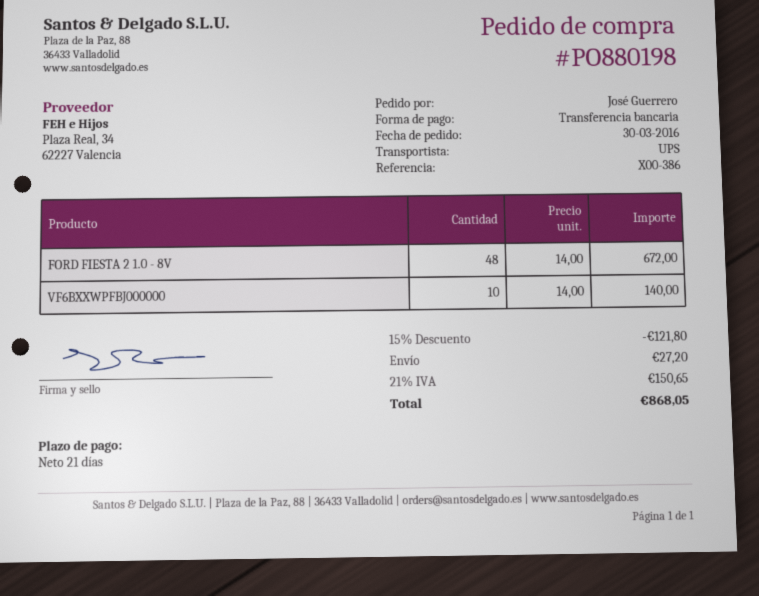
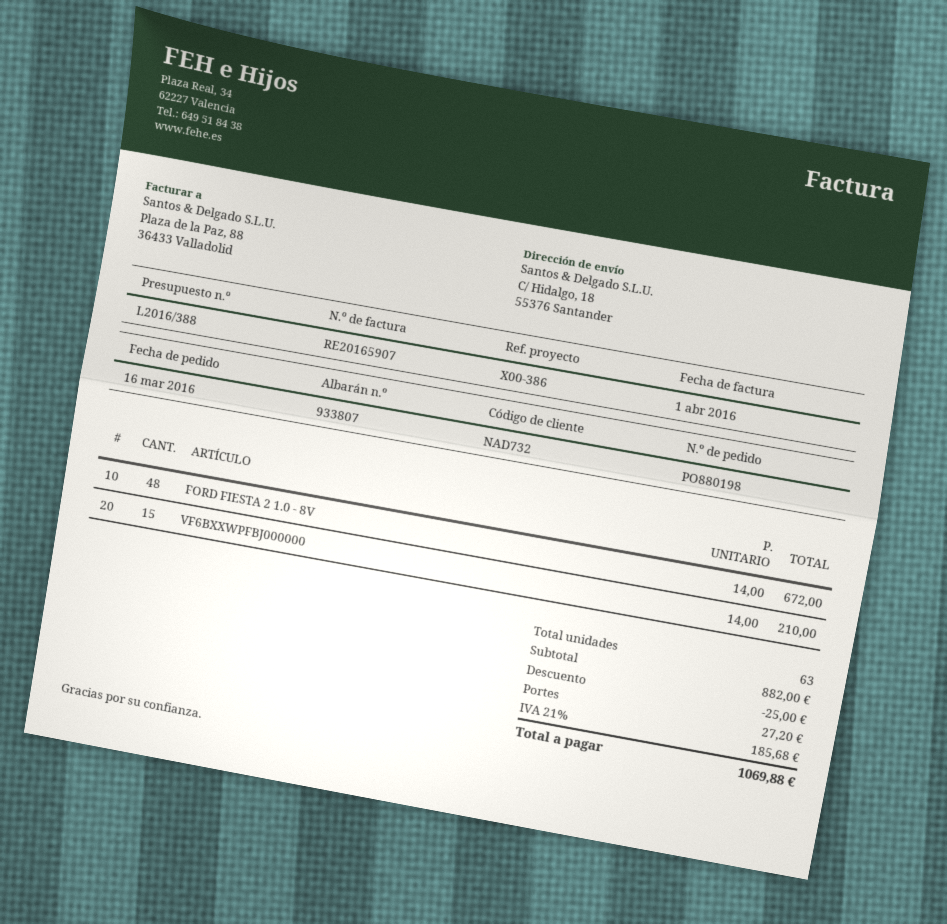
order date: 2016-03-30 -> 2016-03-16
VF6BXXWPFBJ000000: 10 x 14.00 = 140.00 -> 15 x 14.00 = 210.00
discount: 121.80 -> 25.00
tax: 21% = 150.65 -> 21% = 185.68
total: 868.05 -> 1069.88

